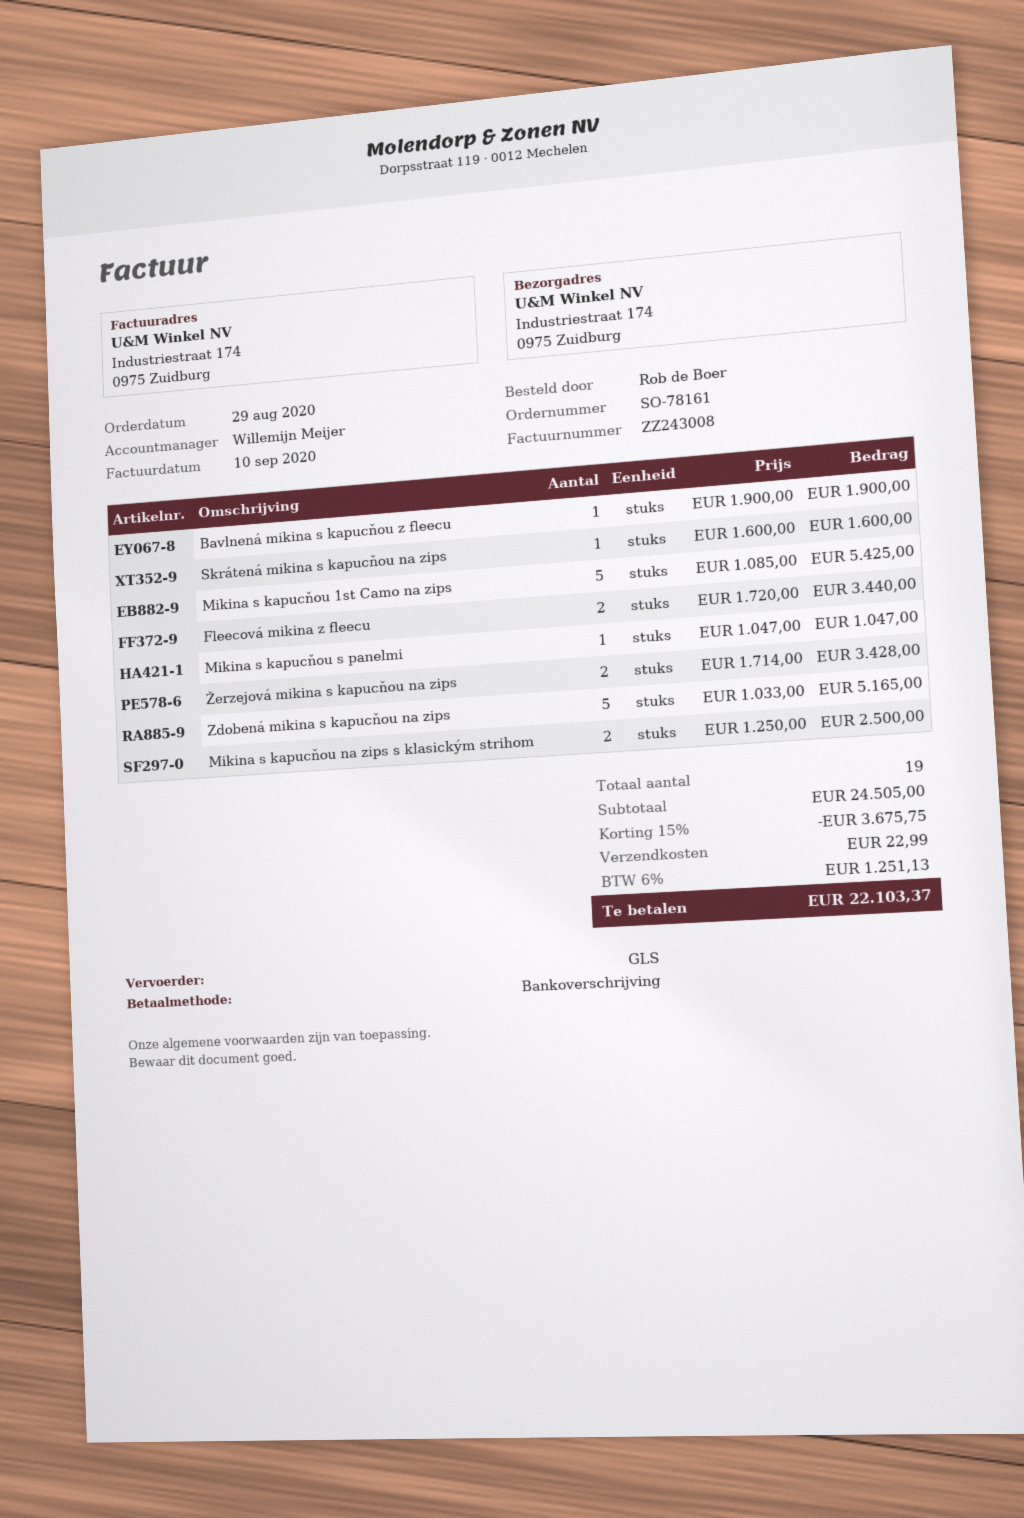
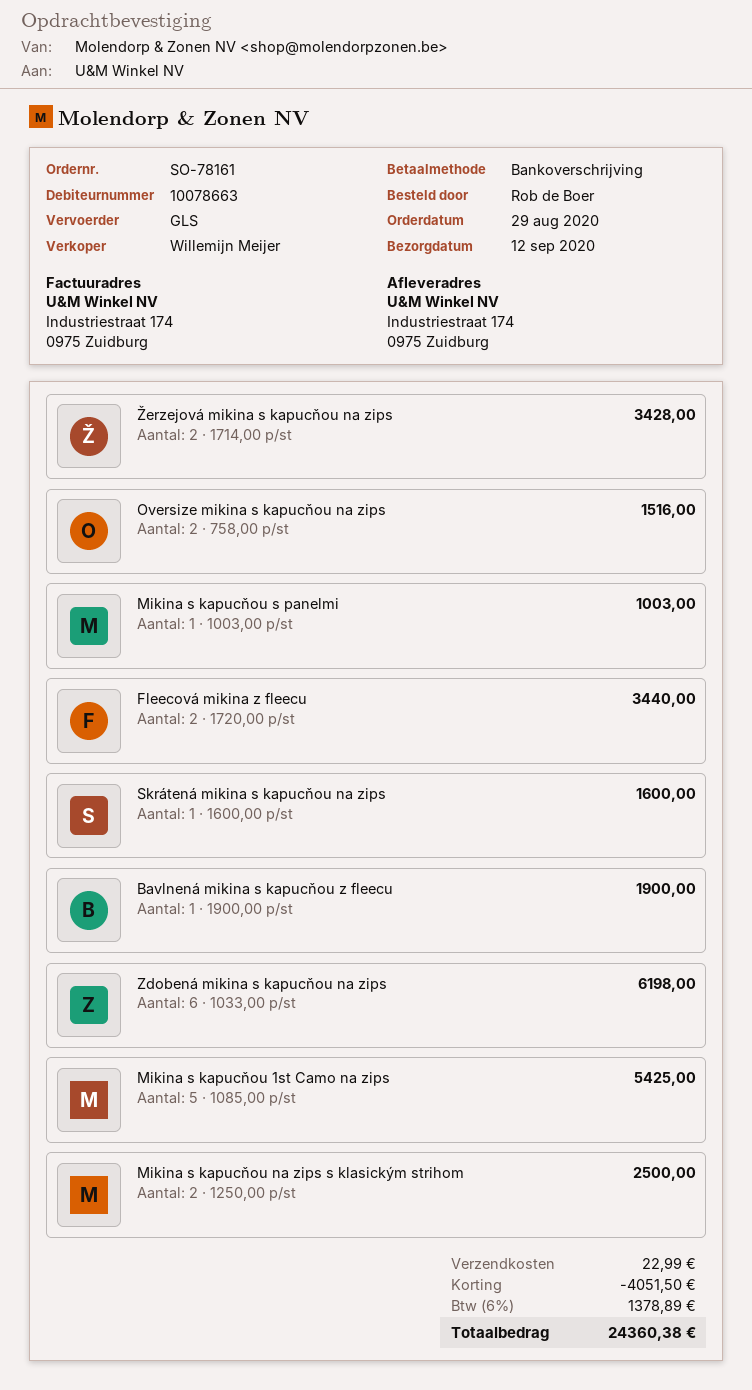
Mikina s kapucňou s panelmi: 1 x 1047.00 = 1047.00 -> 1 x 1003.00 = 1003.00
Zdobená mikina s kapucňou na zips: 5 x 1033.00 = 5165.00 -> 6 x 1033.00 = 6198.00
Oversize mikina s kapucňou na zips: none -> 2 x 758.00 = 1516.00
discount: 3675.75 -> 4051.50
tax: 6% = 1251.13 -> 6% = 1378.89
total: 22103.37 -> 24360.38

